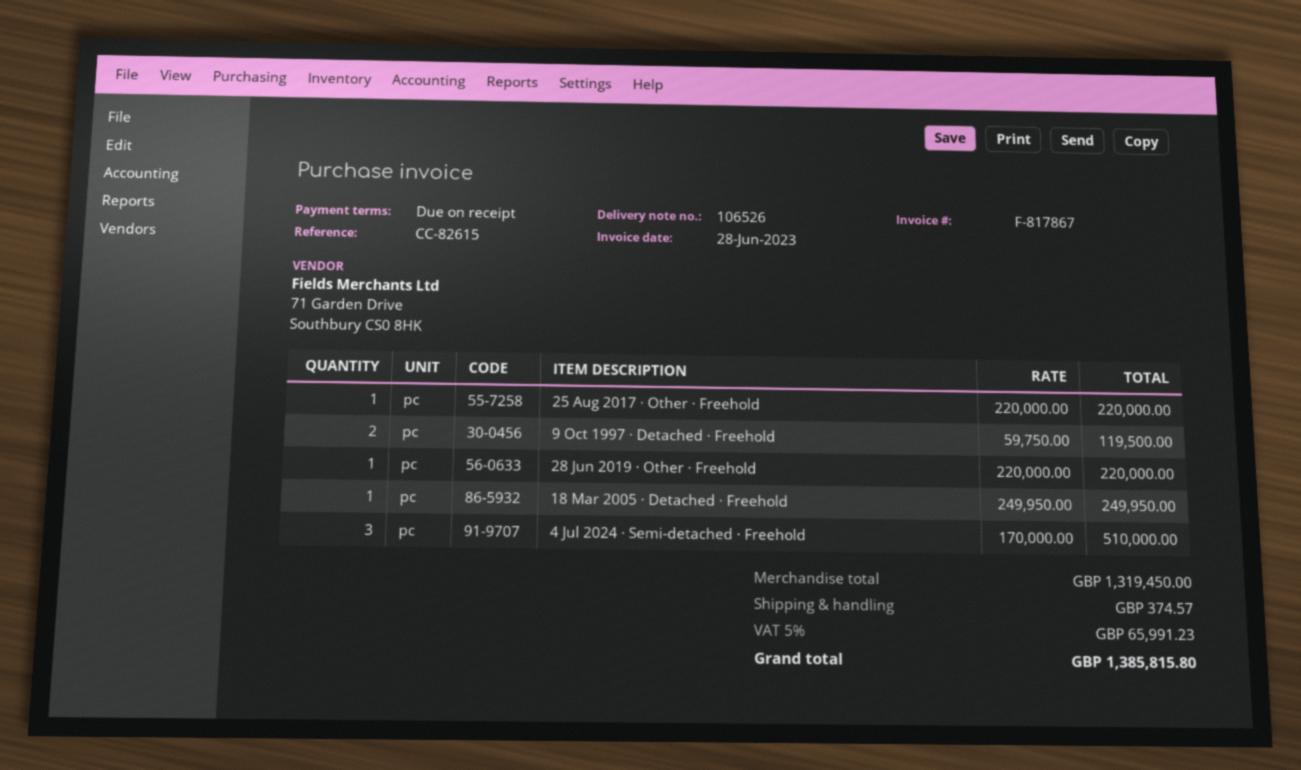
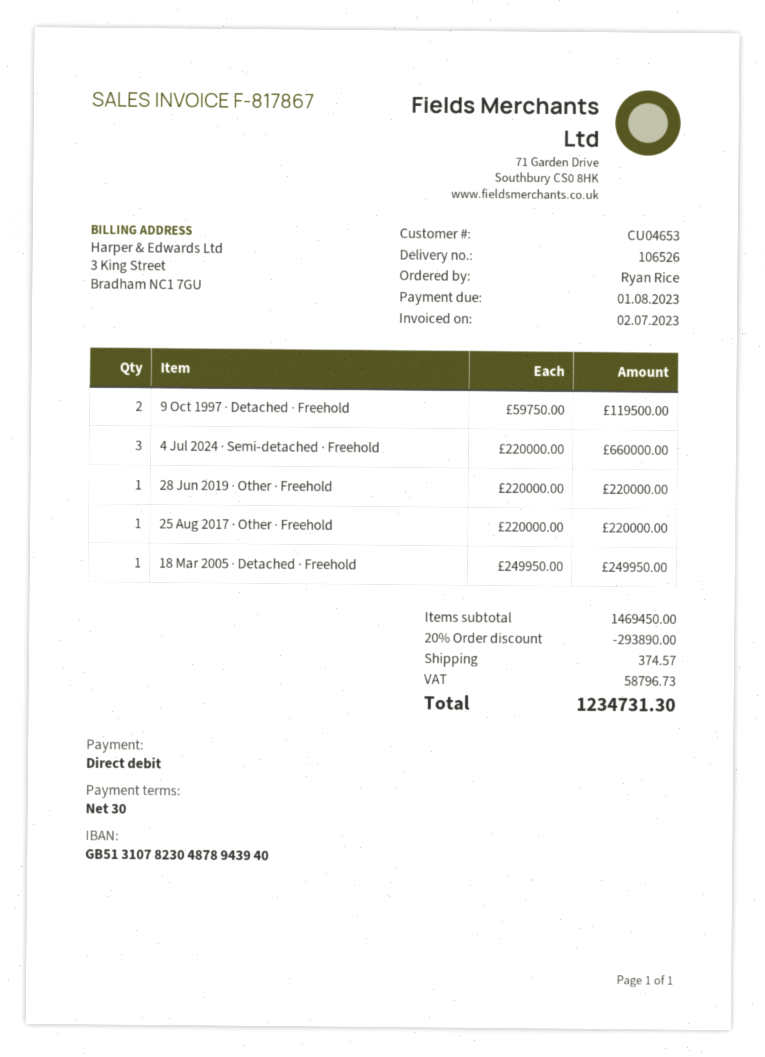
invoice date: 2023-06-28 -> 2023-07-02
payment terms: on receipt -> 30 days
4 Jul 2024 · Semi-detached · Freehold: 3 x 170000.00 = 510000.00 -> 3 x 220000.00 = 660000.00
subtotal: 1319450.00 -> 1469450.00
discount: none -> 20% = 293890.00
tax: 65991.23 -> 58796.73
total: 1385815.80 -> 1234731.30

